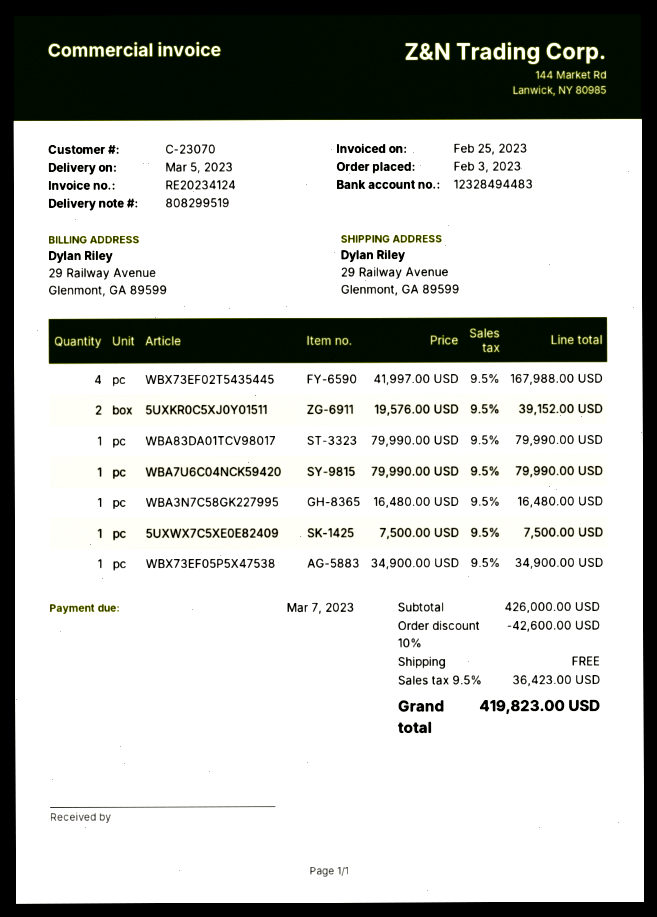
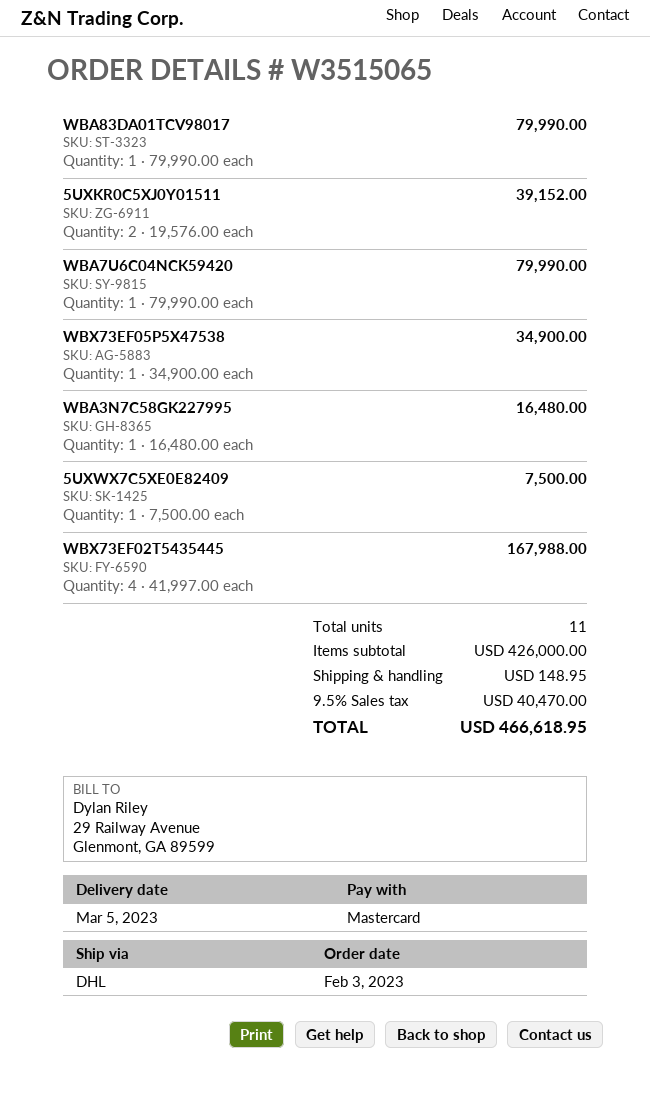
discount: 10% = 42600.00 -> none
shipping: 0.00 -> 148.95
tax: 9.5% = 36423.00 -> 9.5% = 40470.00
total: 419823.00 -> 466618.95

